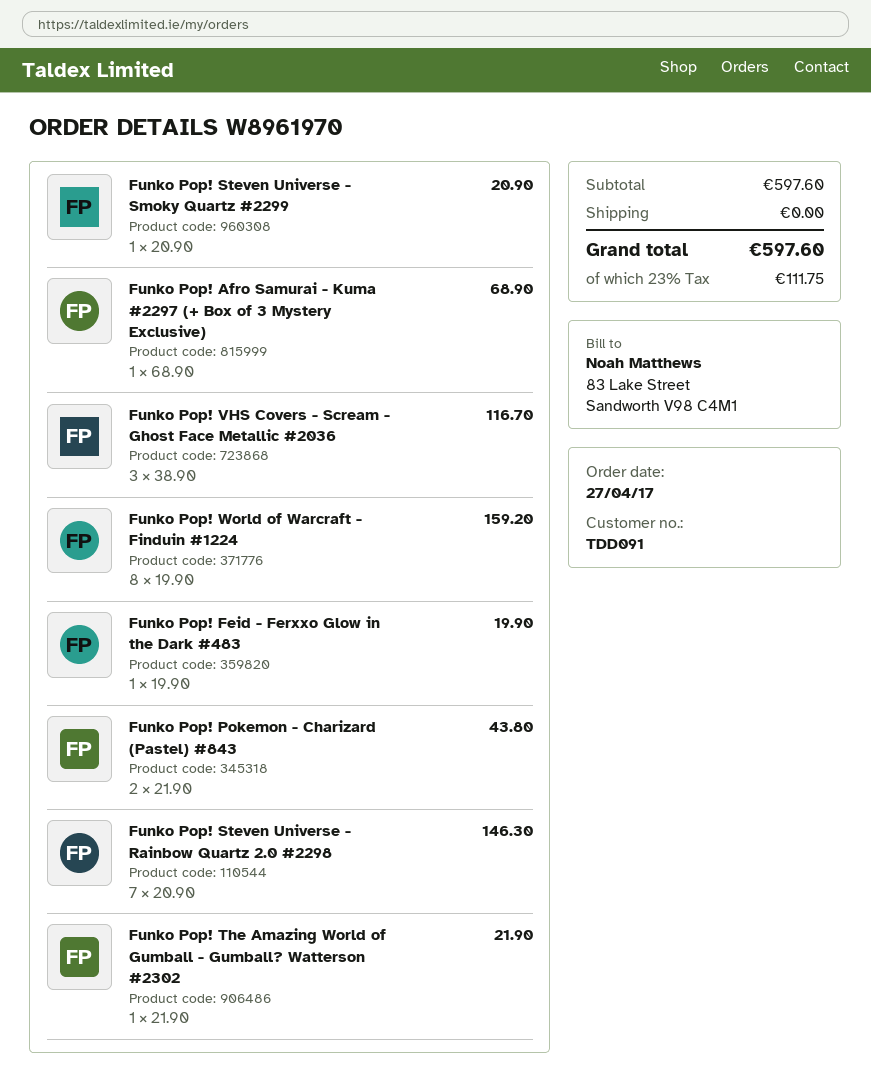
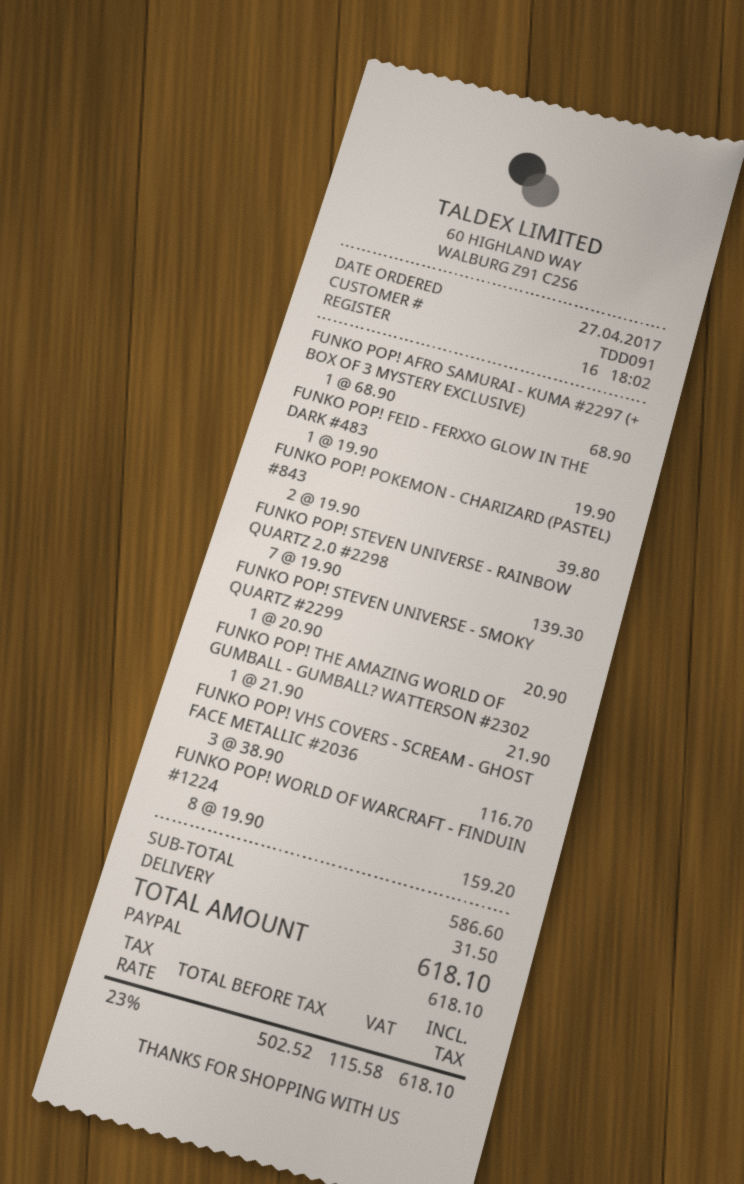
Funko Pop! Pokemon - Charizard (Pastel) #843: 2 x 21.90 = 43.80 -> 2 x 19.90 = 39.80
Funko Pop! Steven Universe - Rainbow Quartz 2.0 #2298: 7 x 20.90 = 146.30 -> 7 x 19.90 = 139.30
subtotal: 597.60 -> 586.60
shipping: 0.00 -> 31.50
tax: 23% = 111.75 -> 23% = 115.58
total: 597.60 -> 618.10

